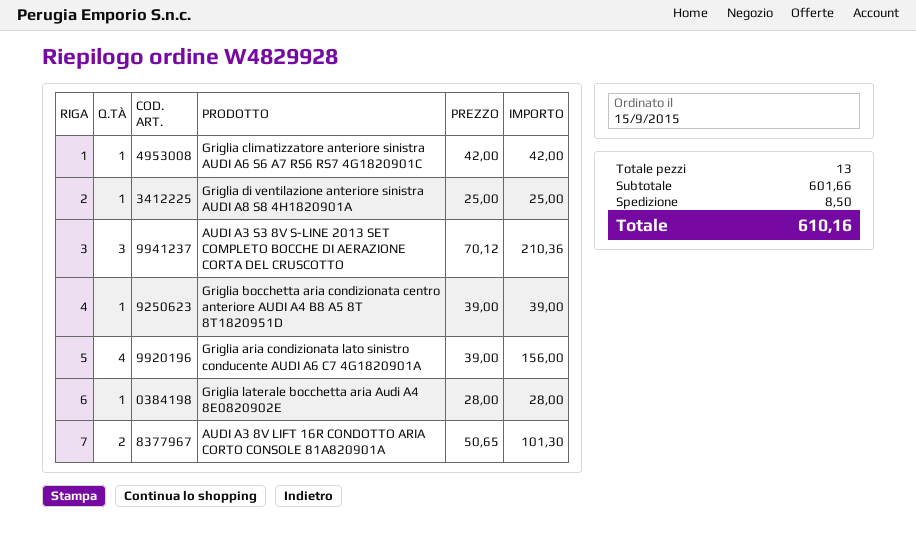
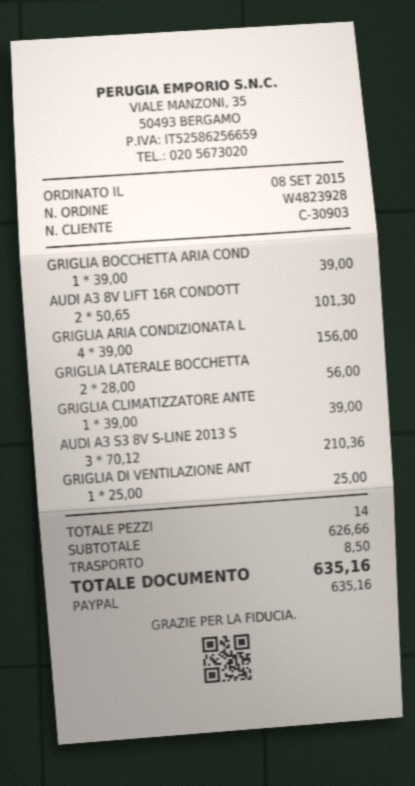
order number: W4829928 -> W4823928
order date: 2015-09-15 -> 2015-09-08
Griglia climatizzatore anteriore sinistra AUDI A6 S6 A7 RS6 RS7 4G1820901C: 1 x 42.00 = 42.00 -> 1 x 39.00 = 39.00
Griglia laterale bocchetta aria Audi A4 8E0820902E: 1 x 28.00 = 28.00 -> 2 x 28.00 = 56.00
total quantity: 13 -> 14
subtotal: 601.66 -> 626.66
total: 610.16 -> 635.16

